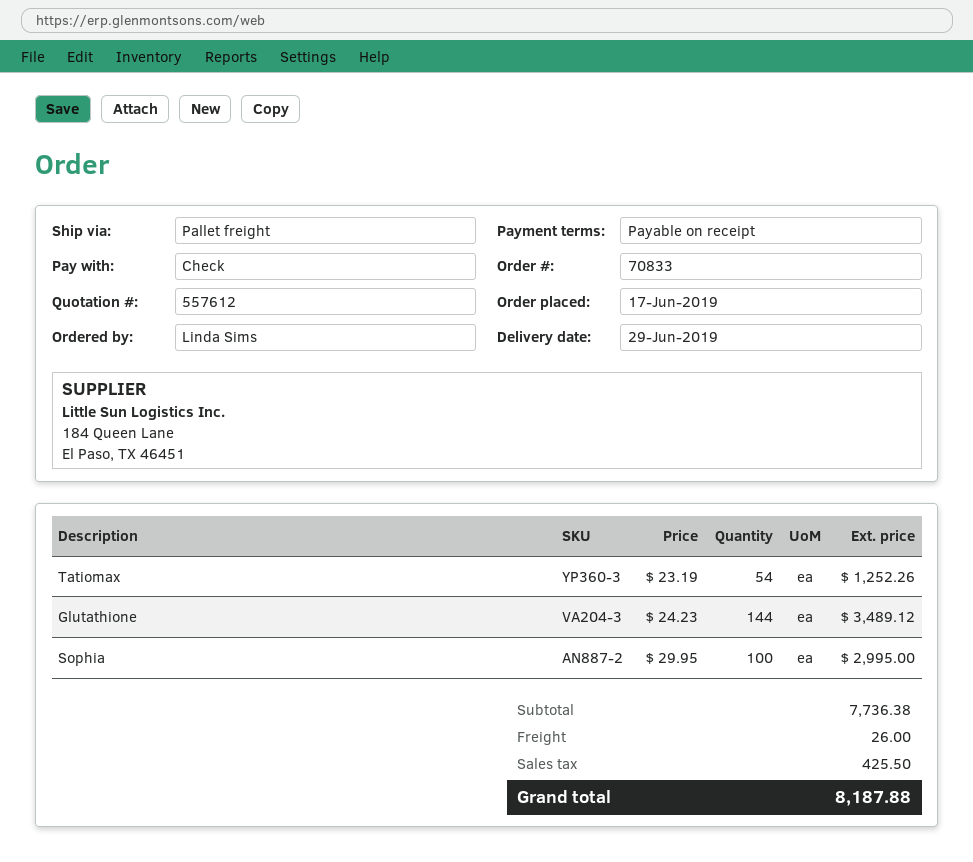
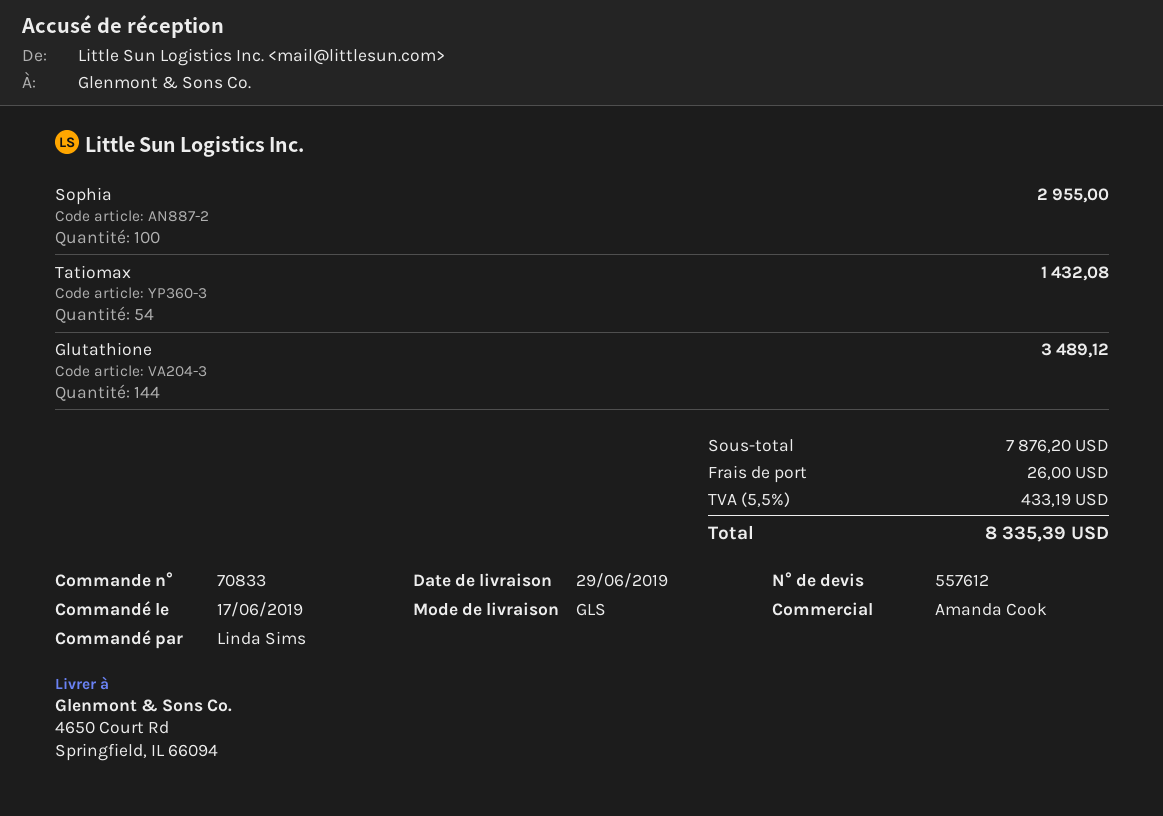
shipping method: pallet freight -> GLS
Tatiomax: 54 for 1252.26 -> 54 for 1432.08
Sophia: 100 for 2995.00 -> 100 for 2955.00
subtotal: 7736.38 -> 7876.20
tax: 425.50 -> 433.19
total: 8187.88 -> 8335.39

